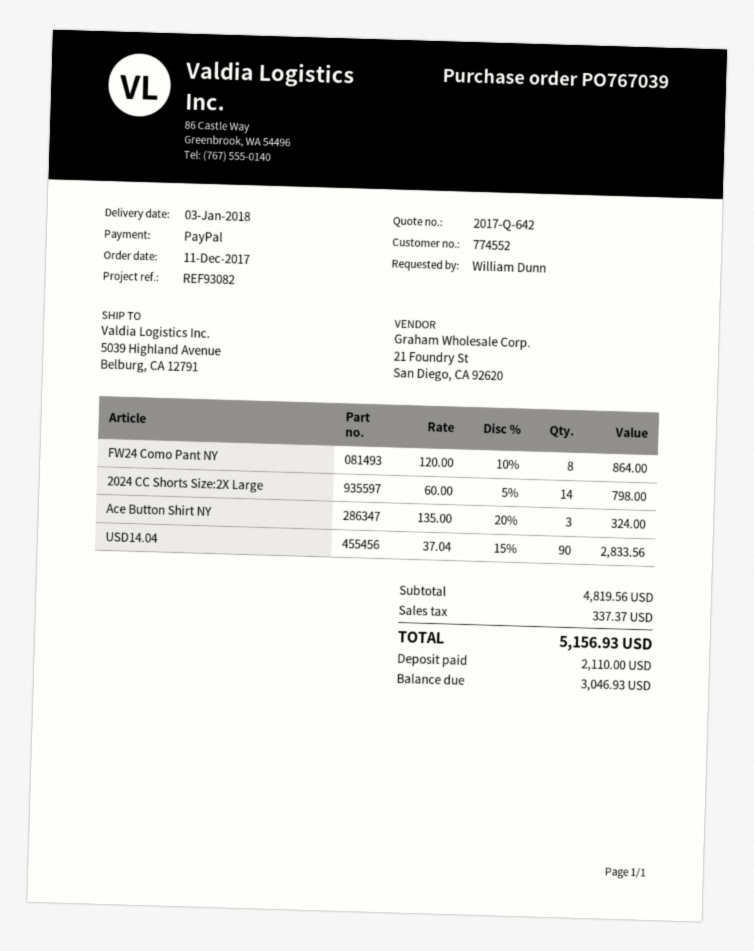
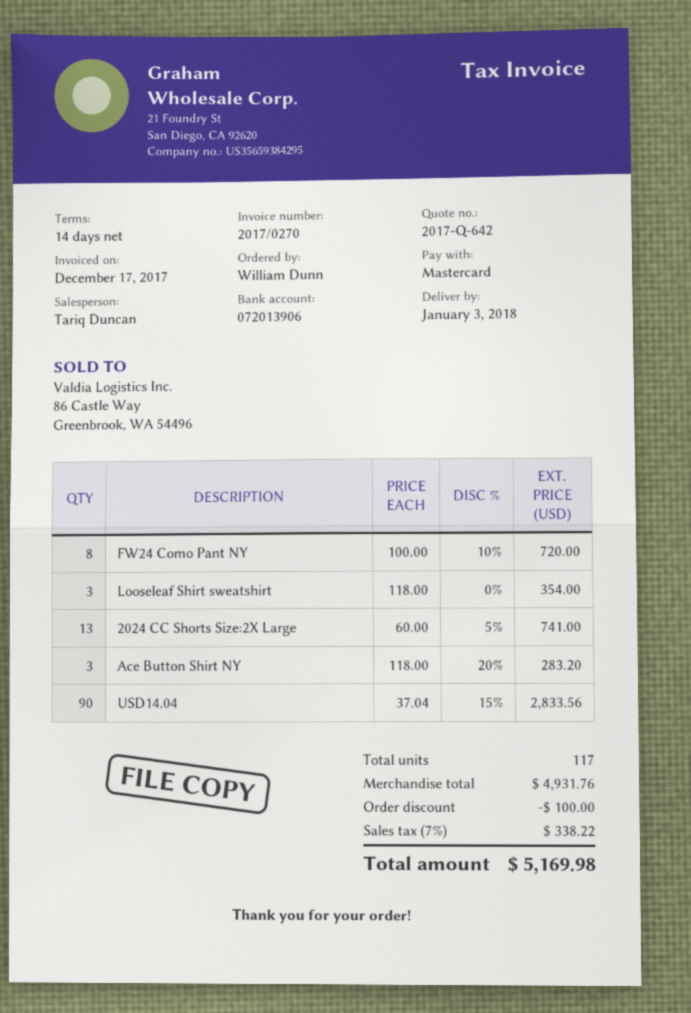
payment method: PayPal -> Mastercard
FW24 Como Pant NY: 8 x 120.00 - 10% = 864.00 -> 8 x 100.00 - 10% = 720.00
2024 CC Shorts Size:2X Large: 14 x 60.00 - 5% = 798.00 -> 13 x 60.00 - 5% = 741.00
Ace Button Shirt NY: 3 x 135.00 - 20% = 324.00 -> 3 x 118.00 - 20% = 283.20
Looseleaf Shirt sweatshirt: none -> 3 x 118.00 = 354.00
subtotal: 4819.56 -> 4931.76
discount: none -> 100.00
tax: 337.37 -> 338.22
total: 5156.93 -> 5169.98

